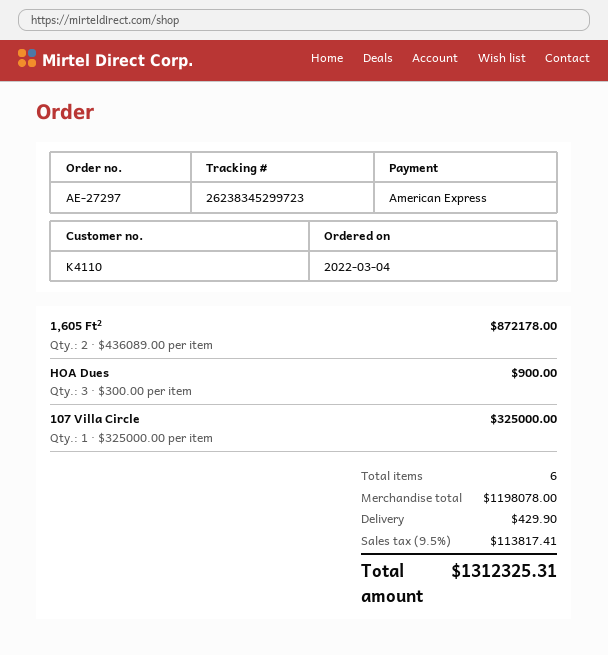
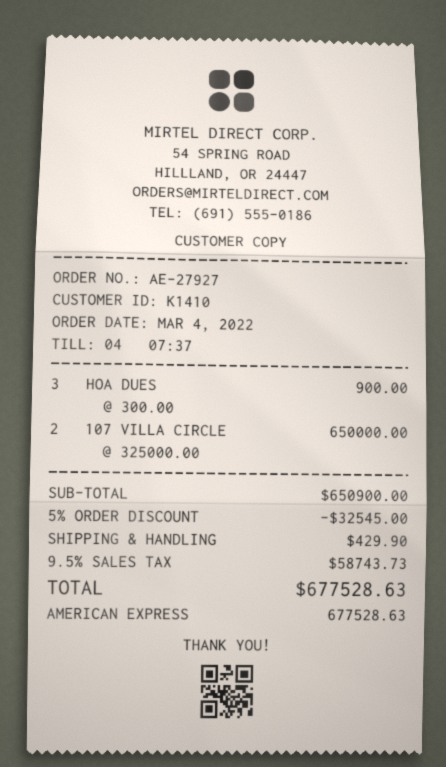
order number: AE-27297 -> AE-27927
customer number: K4110 -> K1410
1,605 Ft²: 2 x 436089.00 = 872178.00 -> none
107 Villa Circle: 1 x 325000.00 = 325000.00 -> 2 x 325000.00 = 650000.00
subtotal: 1198078.00 -> 650900.00
discount: none -> 5% = 32545.00
tax: 9.5% = 113817.41 -> 9.5% = 58743.73
total: 1312325.31 -> 677528.63

